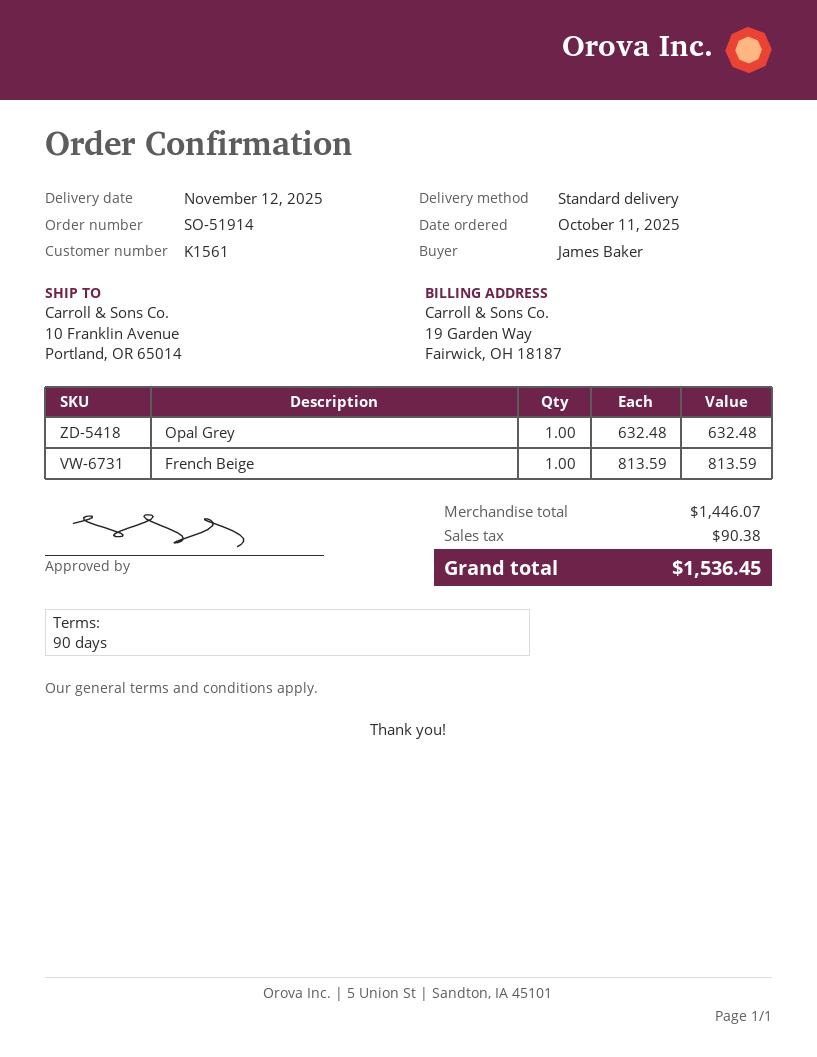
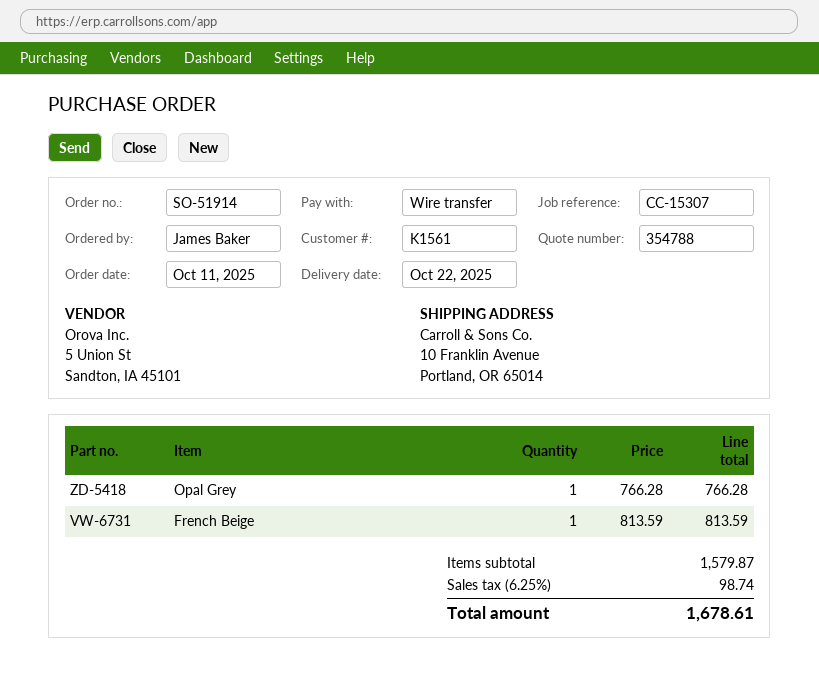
delivery date: 2025-11-12 -> 2025-10-22
Opal Grey: 1 x 632.48 = 632.48 -> 1 x 766.28 = 766.28
subtotal: 1446.07 -> 1579.87
tax: 90.38 -> 98.74
total: 1536.45 -> 1678.61

